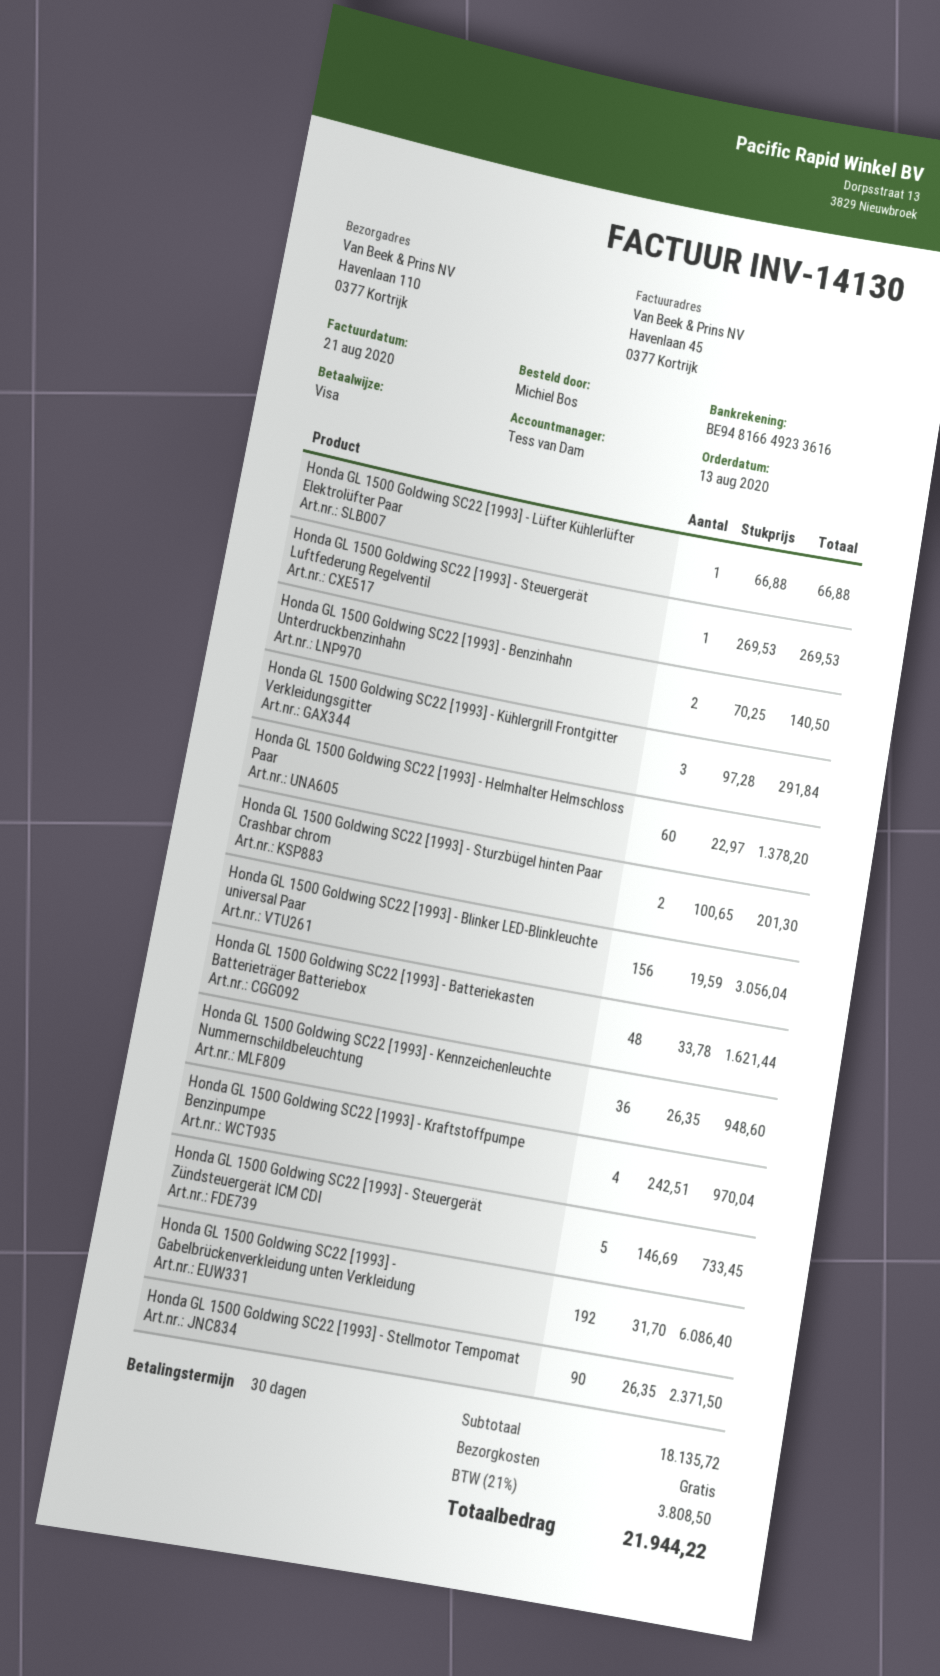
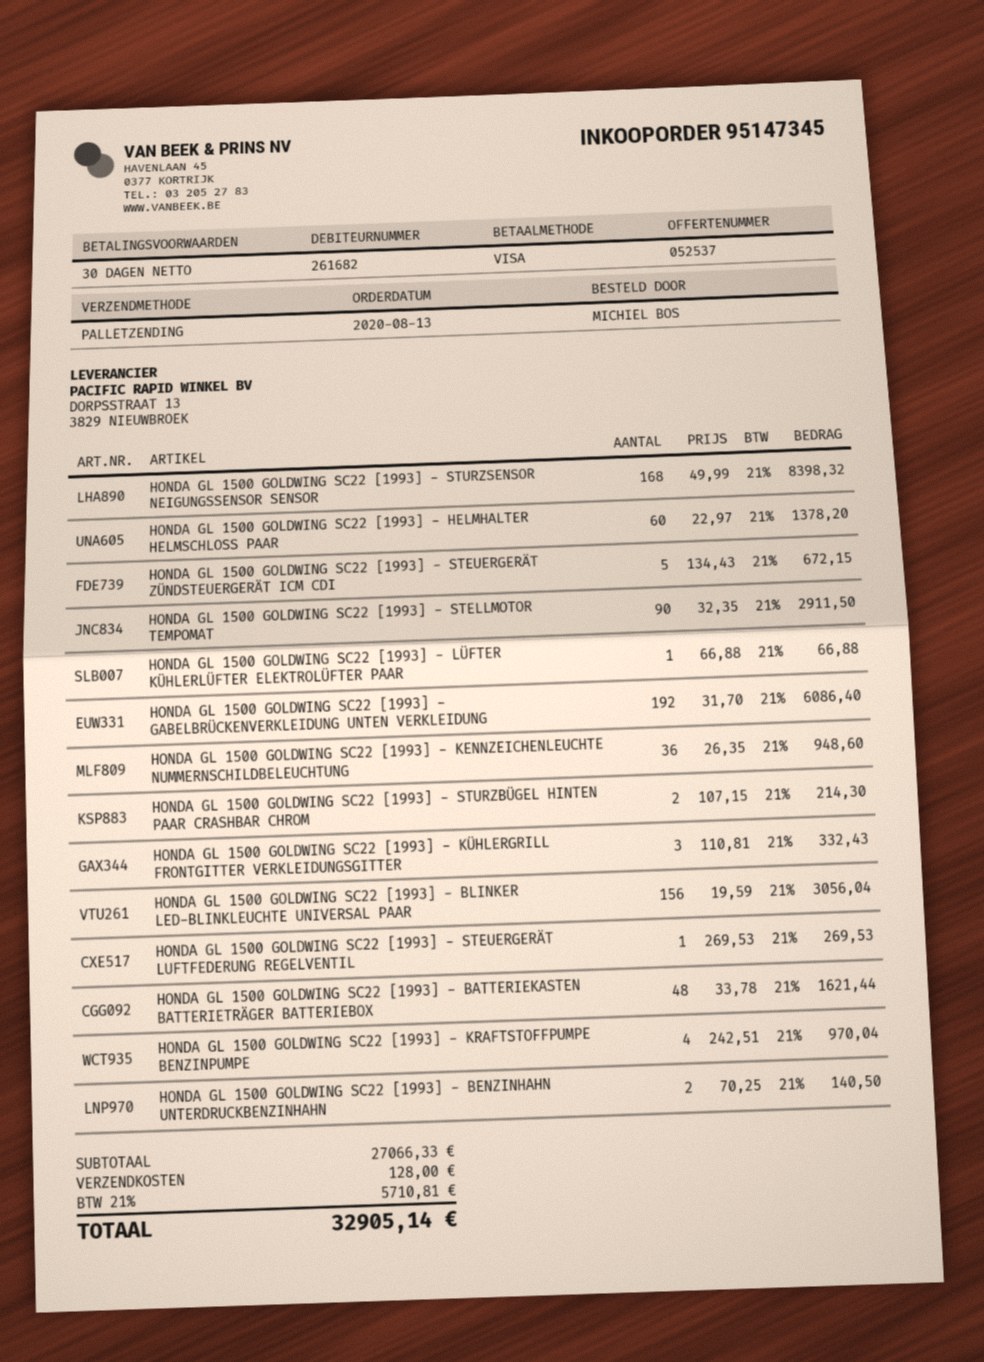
Honda GL 1500 Goldwing SC22 [1993] - Kühlergrill Frontgitter Verkleidungsgitter: 3 x 97.28 = 291.84 -> 3 x 110.81 = 332.43
Honda GL 1500 Goldwing SC22 [1993] - Sturzbügel hinten Paar Crashbar chrom: 2 x 100.65 = 201.30 -> 2 x 107.15 = 214.30
Honda GL 1500 Goldwing SC22 [1993] - Steuergerät Zündsteuergerät ICM CDI: 5 x 146.69 = 733.45 -> 5 x 134.43 = 672.15
Honda GL 1500 Goldwing SC22 [1993] - Stellmotor Tempomat: 90 x 26.35 = 2371.50 -> 90 x 32.35 = 2911.50
HONDA GL 1500 GOLDWING SC22 [1993] - STURZSENSOR NEIGUNGSSENSOR SENSOR: none -> 168 x 49.99 = 8398.32
subtotal: 18135.72 -> 27066.33
shipping: 0.00 -> 128.00
tax: 21% = 3808.50 -> 21% = 5710.81
total: 21944.22 -> 32905.14

